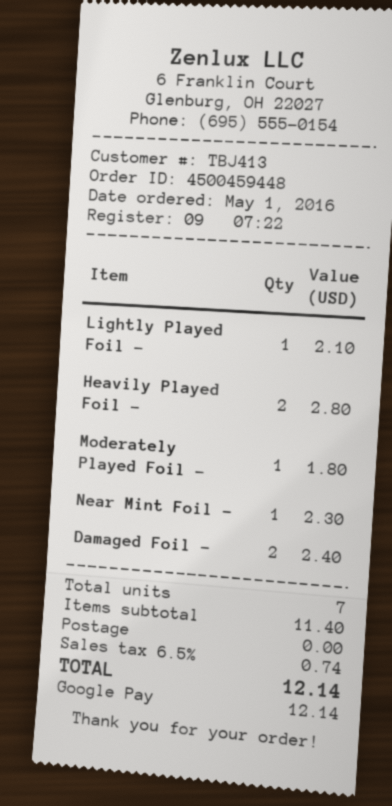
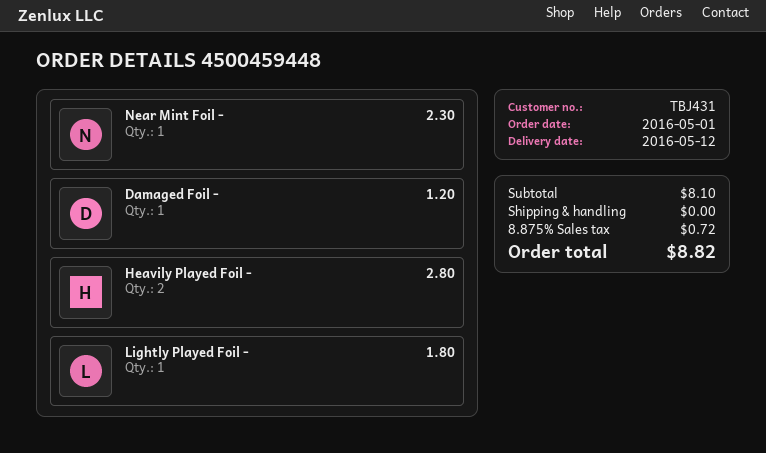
customer number: TBJ413 -> TBJ431
Lightly Played Foil -: 1 for 2.10 -> 1 for 1.80
Moderately Played Foil -: 1 for 1.80 -> none
Damaged Foil -: 2 for 2.40 -> 1 for 1.20
subtotal: 11.40 -> 8.10
tax: 6.5% = 0.74 -> 8.875% = 0.72
total: 12.14 -> 8.82

